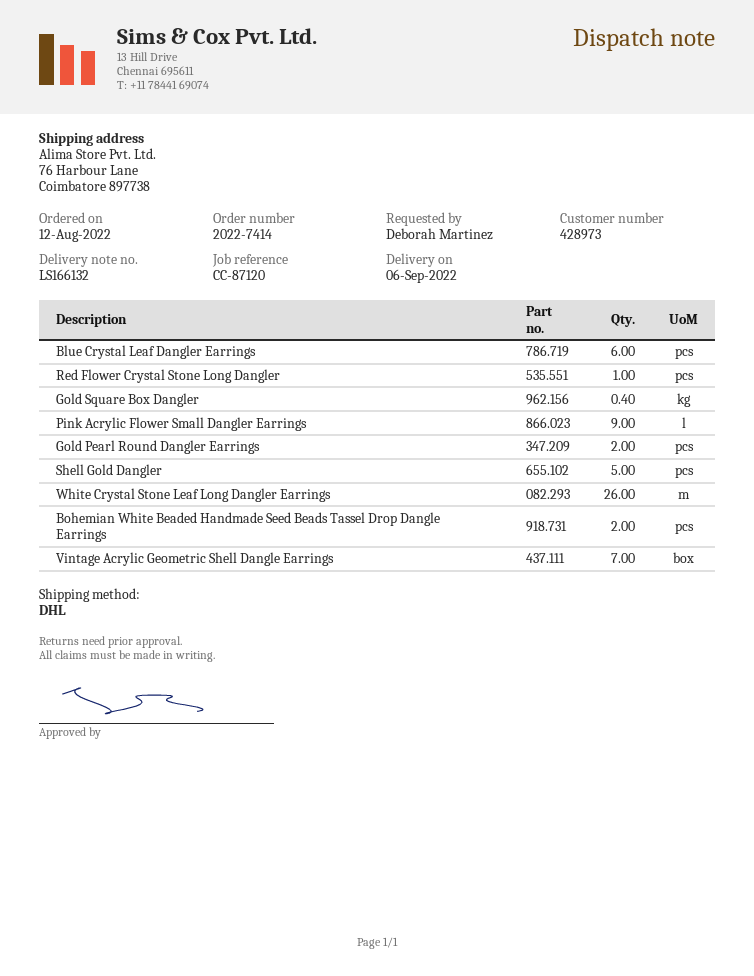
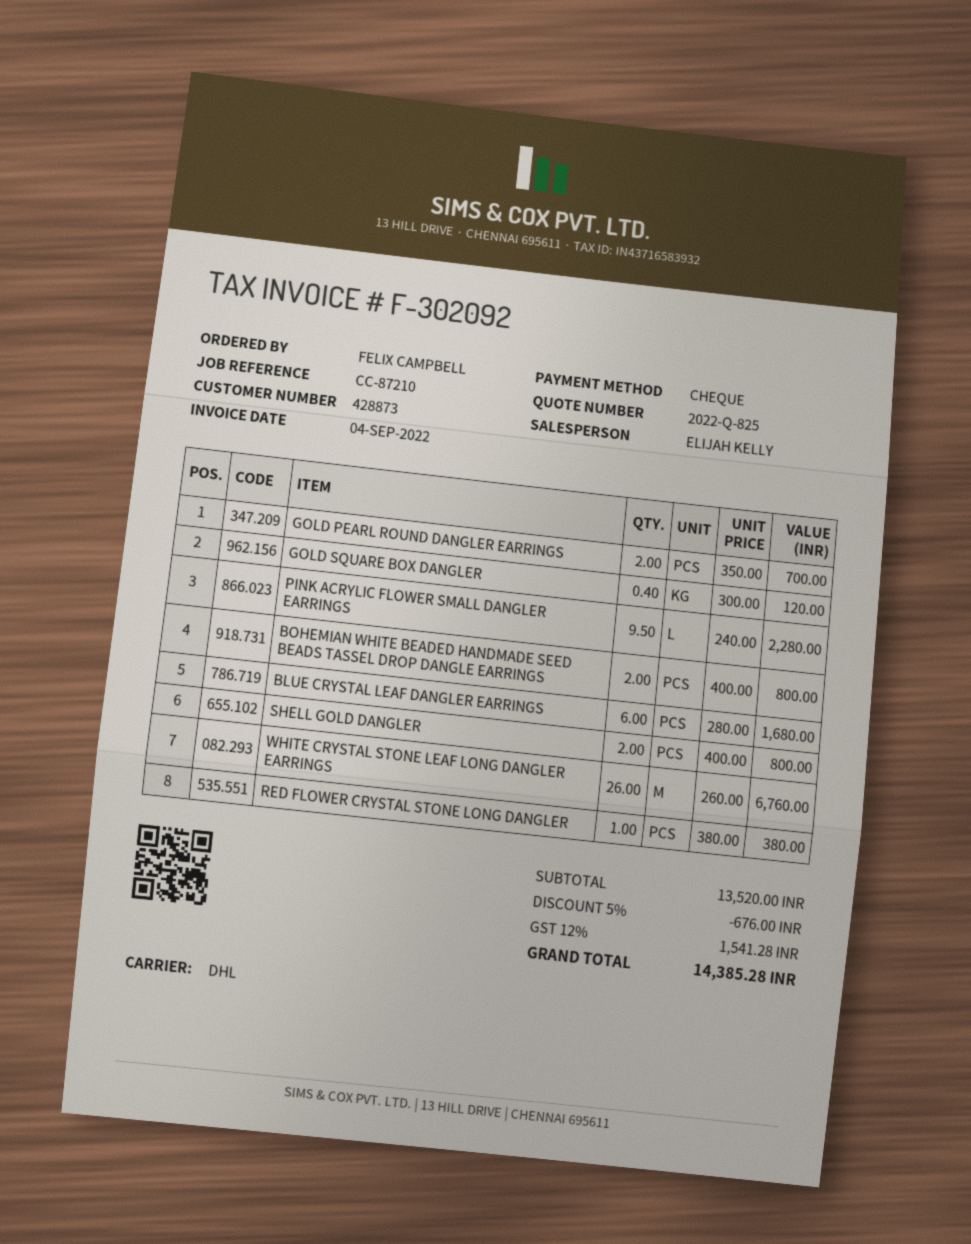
customer number: 428973 -> 428873
reference: CC-87120 -> CC-87210
ordered by: Deborah Martinez -> FELIX CAMPBELL
Pink Acrylic Flower Small Dangler Earrings: 9 -> 9.5
Shell Gold Dangler: 5 -> 2
Vintage Acrylic Geometric Shell Dangle Earrings: 7 -> none

